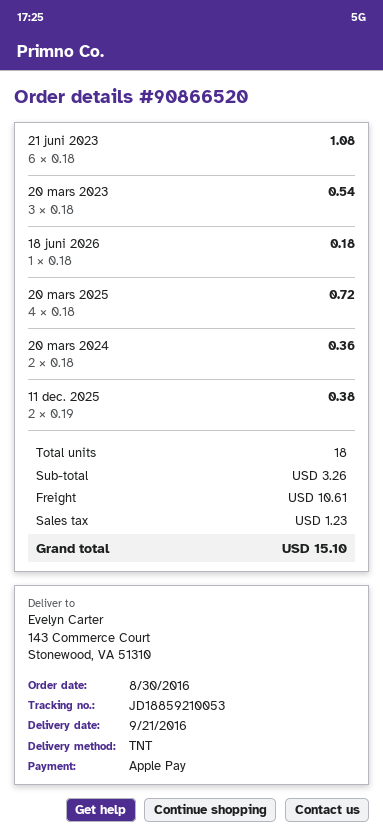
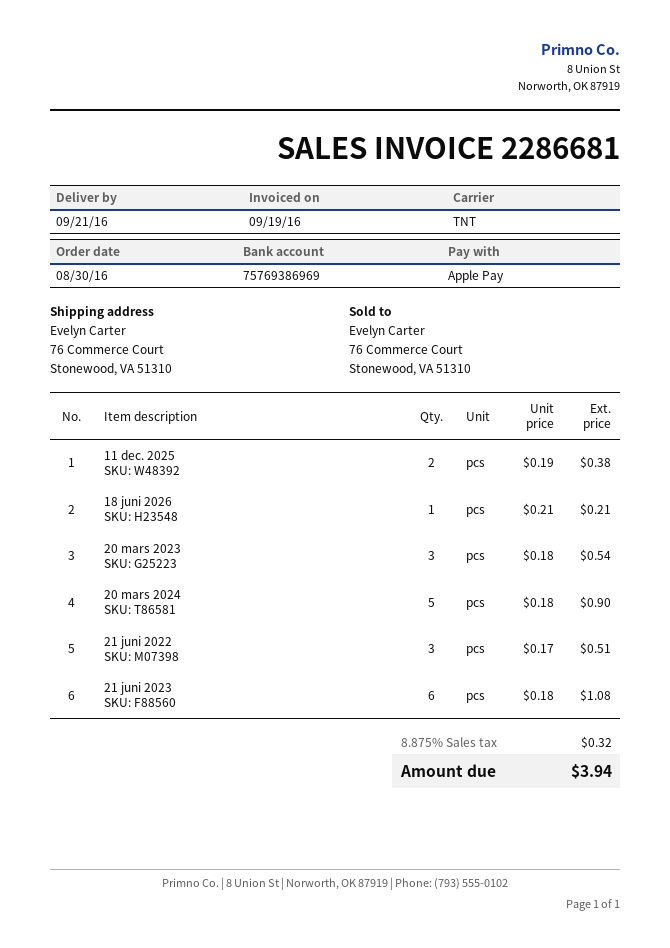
ship to: 143 Commerce Court, Stonewood, VA 51310 -> 76 Commerce Court, Stonewood, VA 51310
18 juni 2026: 1 x 0.18 = 0.18 -> 1 x 0.21 = 0.21
20 mars 2025: 4 x 0.18 = 0.72 -> none
20 mars 2024: 2 x 0.18 = 0.36 -> 5 x 0.18 = 0.90
21 juni 2022: none -> 3 x 0.17 = 0.51
shipping: 10.61 -> none
tax: 1.23 -> 0.32
total: 15.10 -> 3.94

